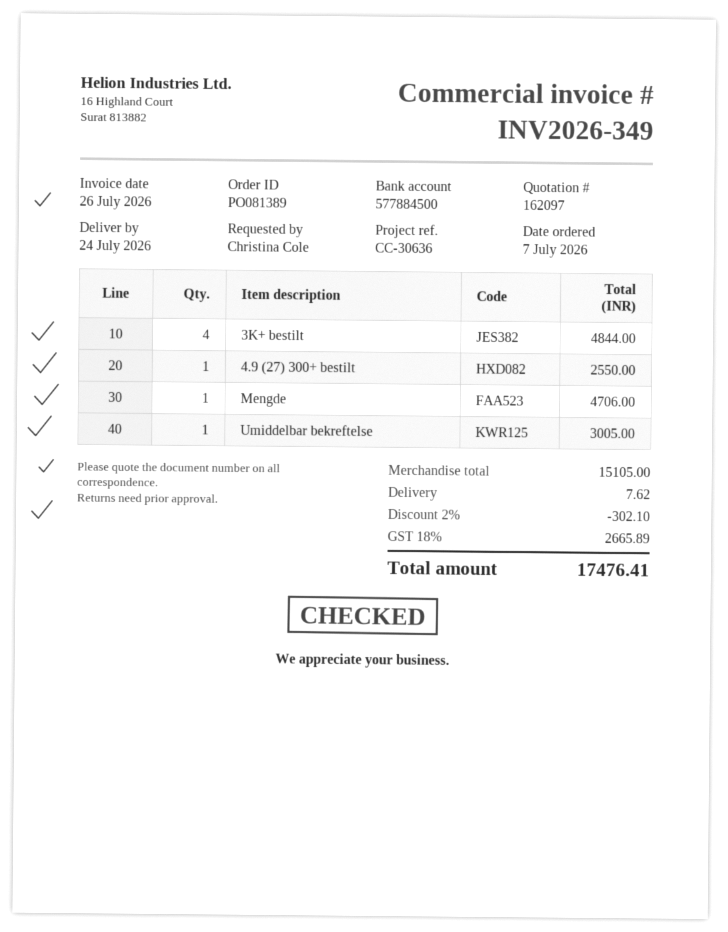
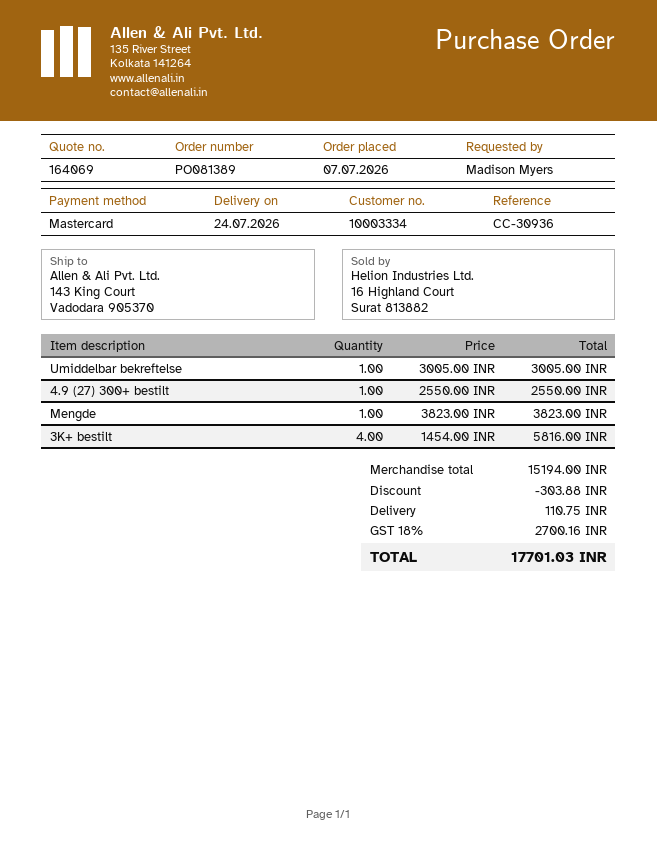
quote number: 162097 -> 164069
reference: CC-30636 -> CC-30936
ordered by: Christina Cole -> Madison Myers
3K+ bestilt: 4 for 4844.00 -> 4 for 5816.00
Mengde: 1 for 4706.00 -> 1 for 3823.00
subtotal: 15105.00 -> 15194.00
discount: 302.10 -> 303.88
shipping: 7.62 -> 110.75
tax: 18% = 2665.89 -> 18% = 2700.16
total: 17476.41 -> 17701.03

